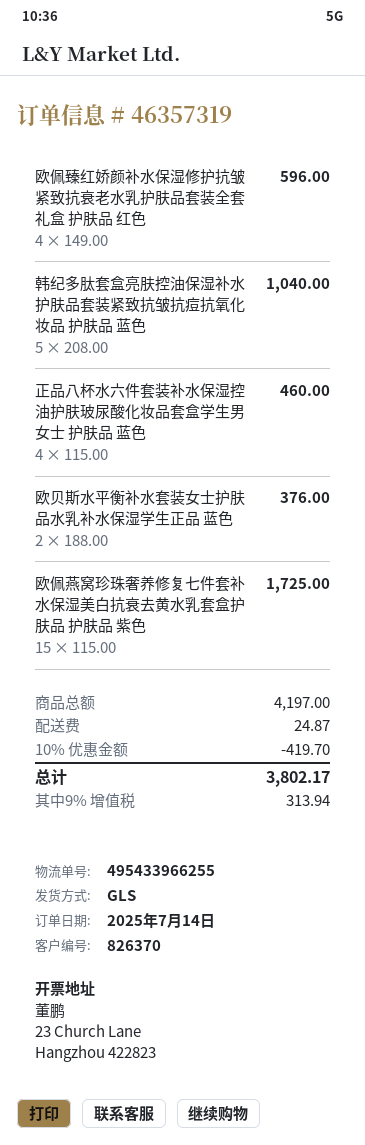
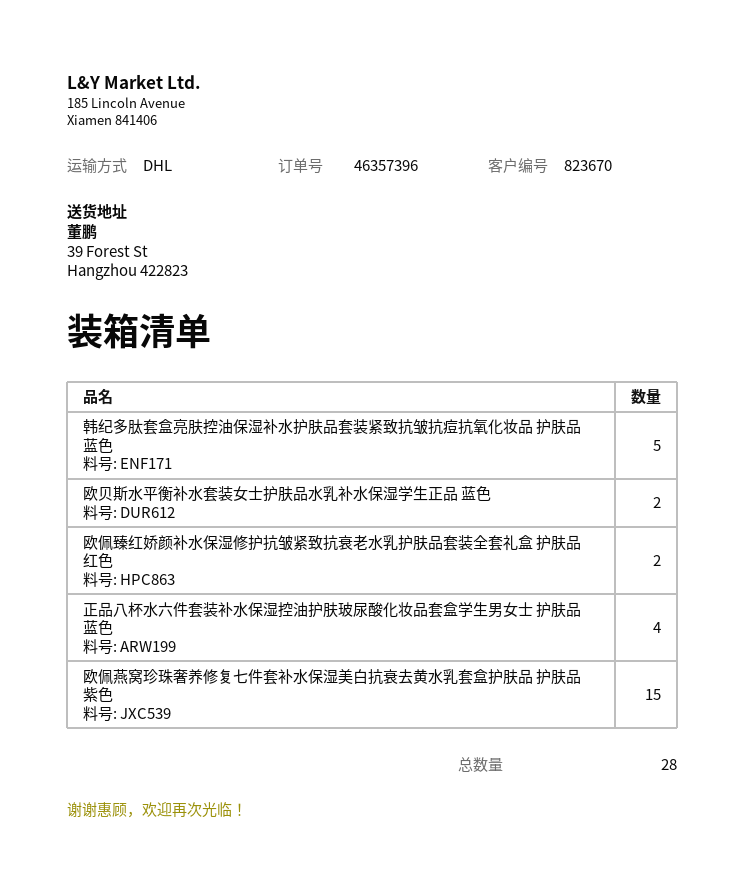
order number: 46357319 -> 46357396
customer number: 826370 -> 823670
shipping method: GLS -> DHL
欧佩臻红娇颜补水保湿修护抗皱紧致抗衰老水乳护肤品套装全套礼盒 护肤品 红色: 4 -> 2

